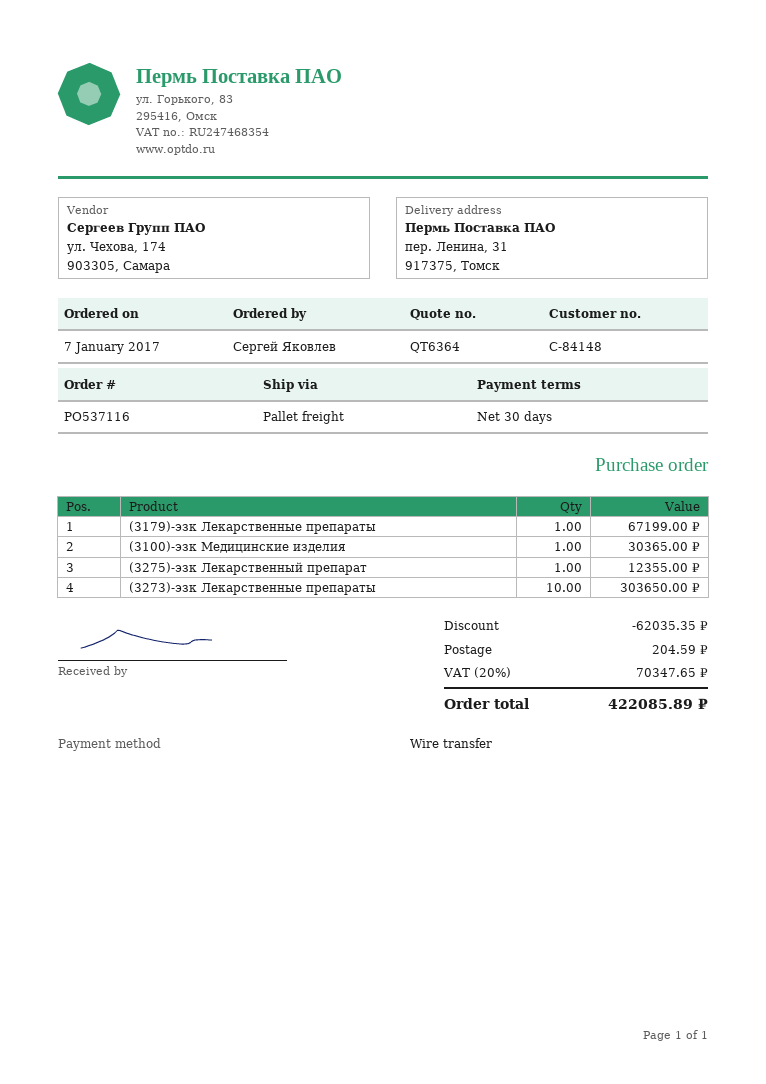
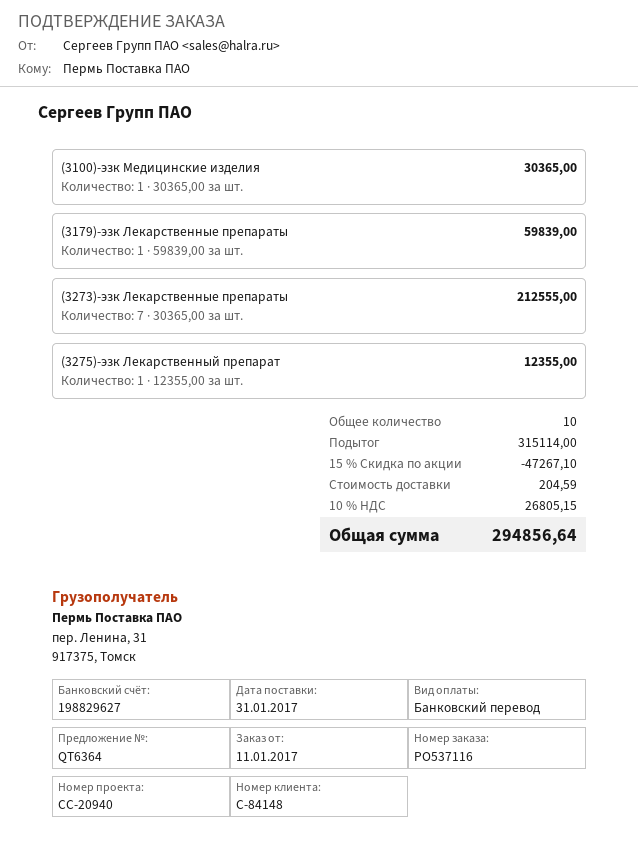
order date: 2017-01-07 -> 2017-01-11
(3179)-эзк Лекарственные препараты: 1 for 67199.00 -> 1 for 59839.00
(3273)-эзк Лекарственные препараты: 10 for 303650.00 -> 7 for 212555.00
discount: 62035.35 -> 47267.10
tax: 20% = 70347.65 -> 10% = 26805.15
total: 422085.89 -> 294856.64

